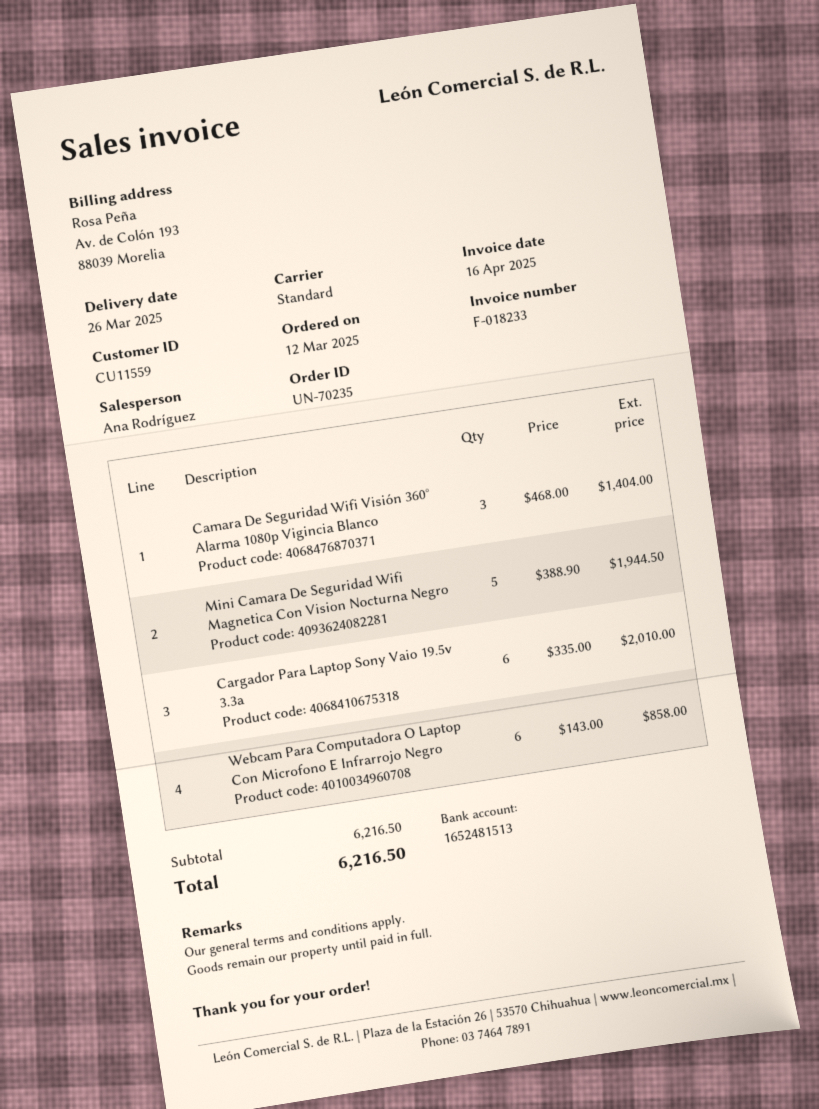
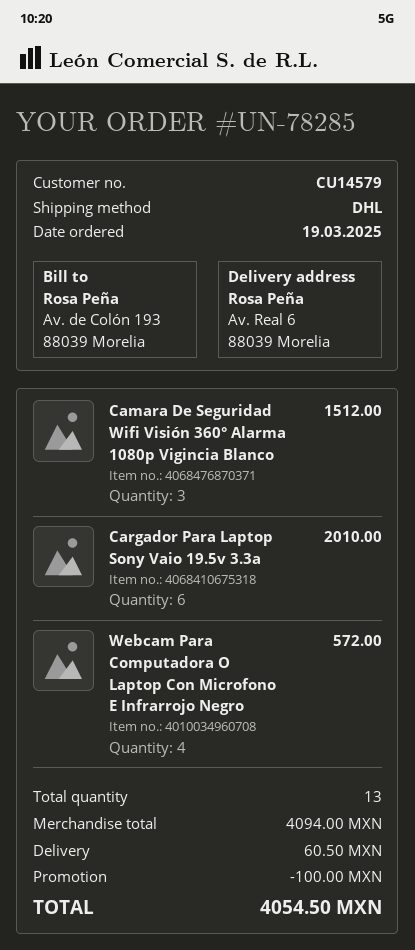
order number: UN-70235 -> UN-78285
order date: 2025-03-12 -> 2025-03-19
customer number: CU11559 -> CU14579
shipping method: standard -> DHL
Camara De Seguridad Wifi Visión 360° Alarma 1080p Vigincia Blanco: 3 for 1404.00 -> 3 for 1512.00
Mini Camara De Seguridad Wifi Magnetica Con Vision Nocturna Negro: 5 for 1944.50 -> none
Webcam Para Computadora O Laptop Con Microfono E Infrarrojo Negro: 6 for 858.00 -> 4 for 572.00
subtotal: 6216.50 -> 4094.00
discount: none -> 100.00
shipping: none -> 60.50
total: 6216.50 -> 4054.50

